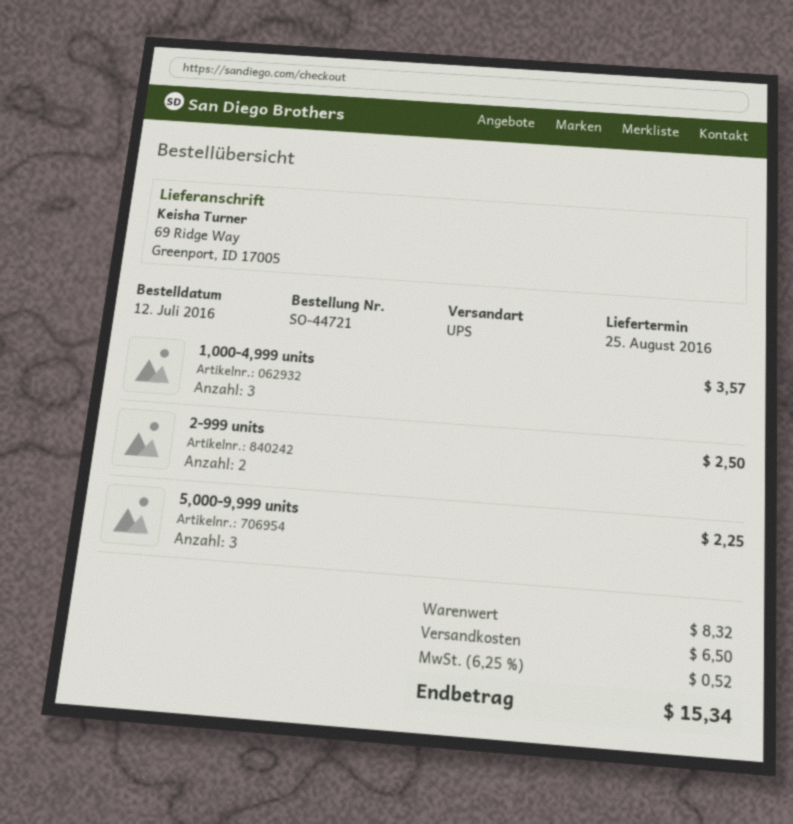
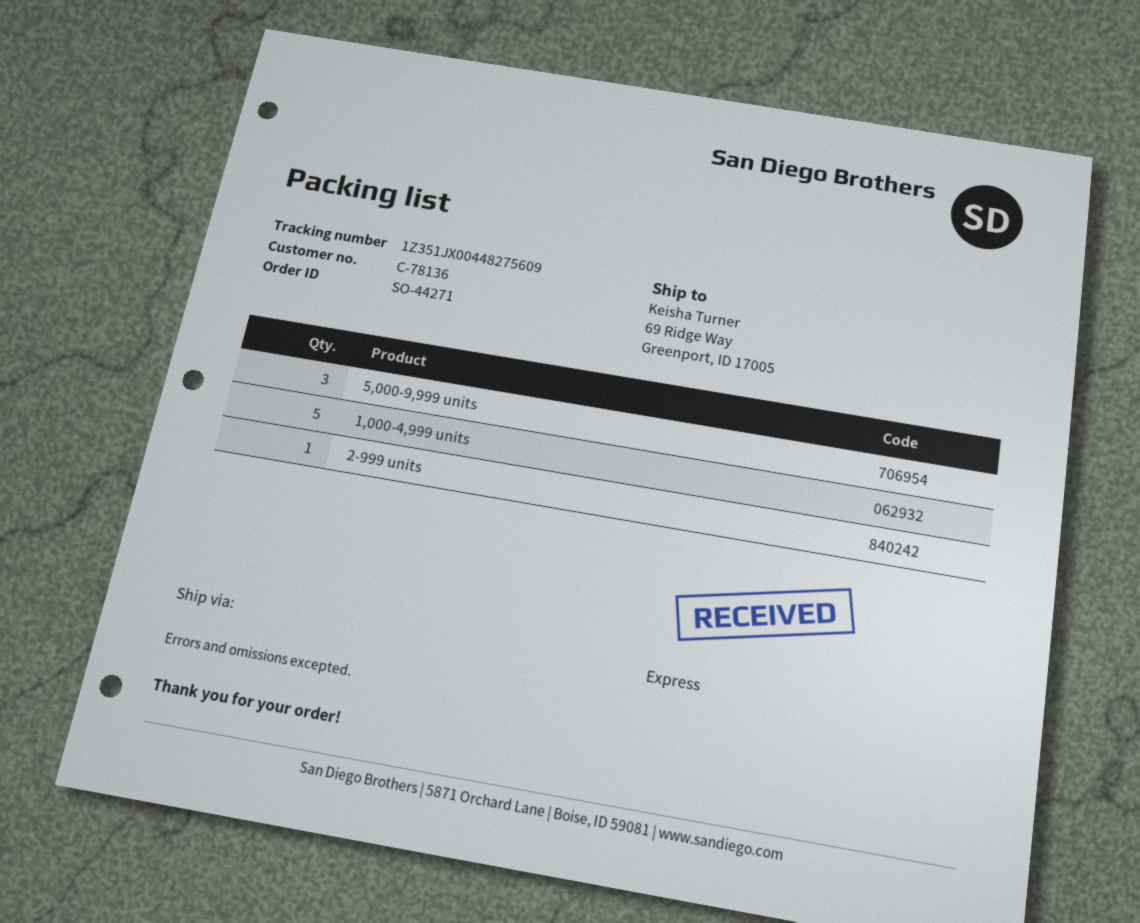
order number: SO-44721 -> SO-44271
shipping method: UPS -> express
1,000-4,999 units: 3 -> 5
2-999 units: 2 -> 1

